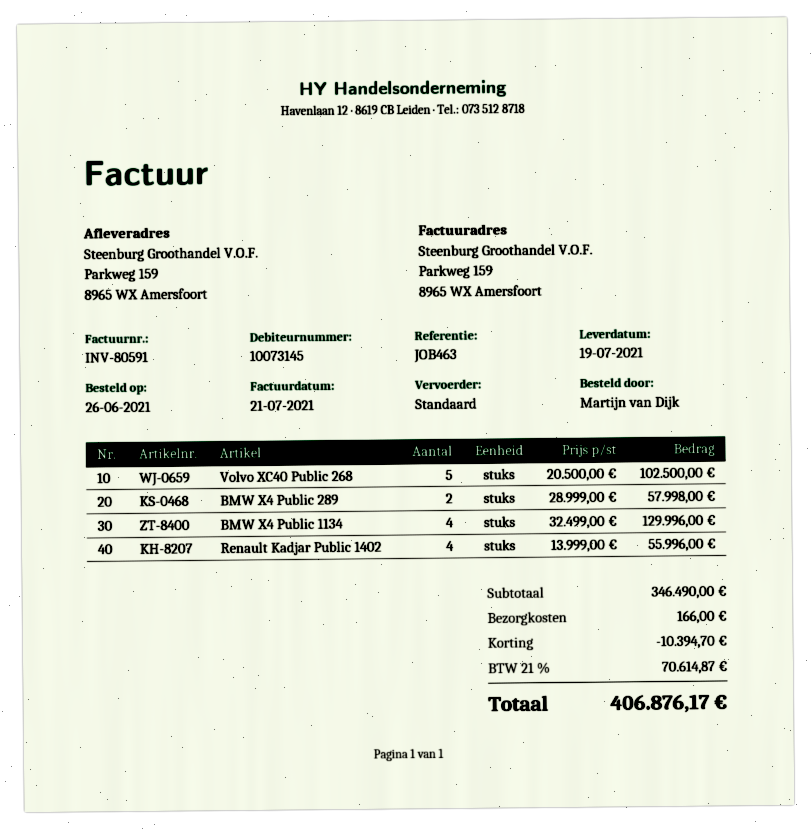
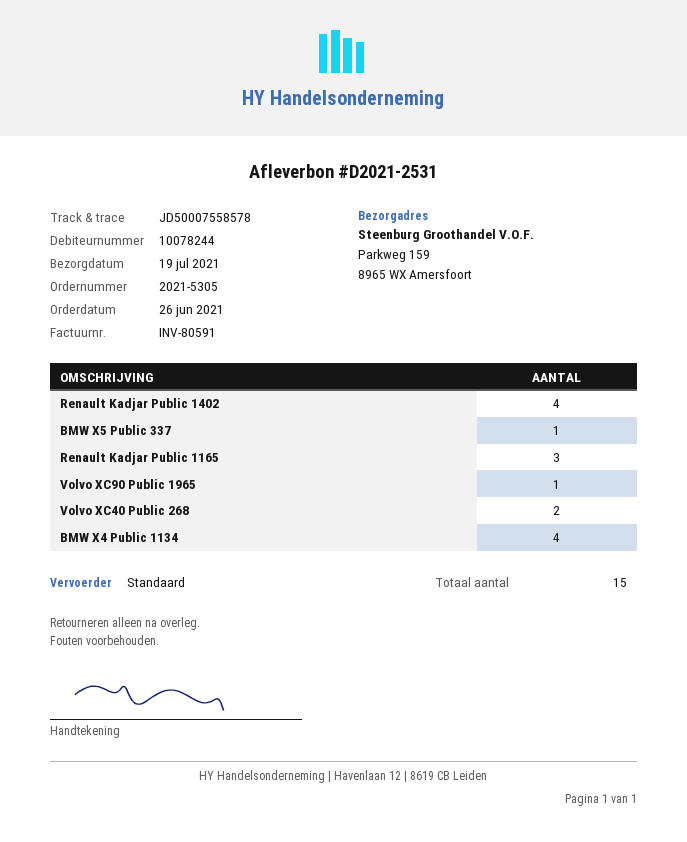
customer number: 10073145 -> 10078244
Volvo XC40 Public 268: 5 -> 2
BMW X4 Public 289: 2 -> none
BMW X5 Public 337: none -> 1
Renault Kadjar Public 1165: none -> 3
Volvo XC90 Public 1965: none -> 1

